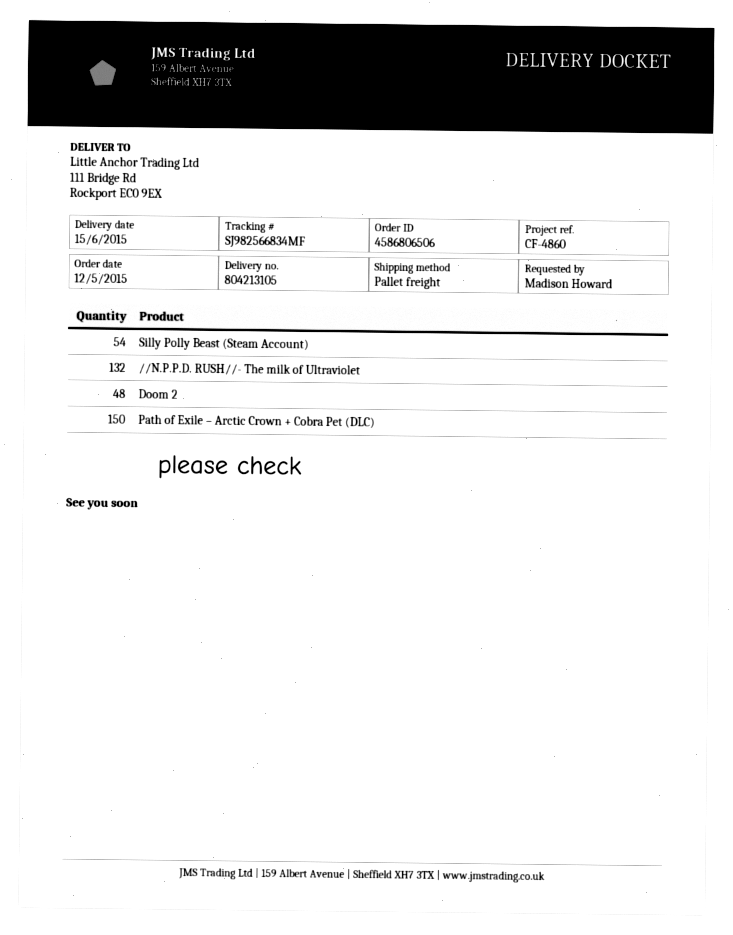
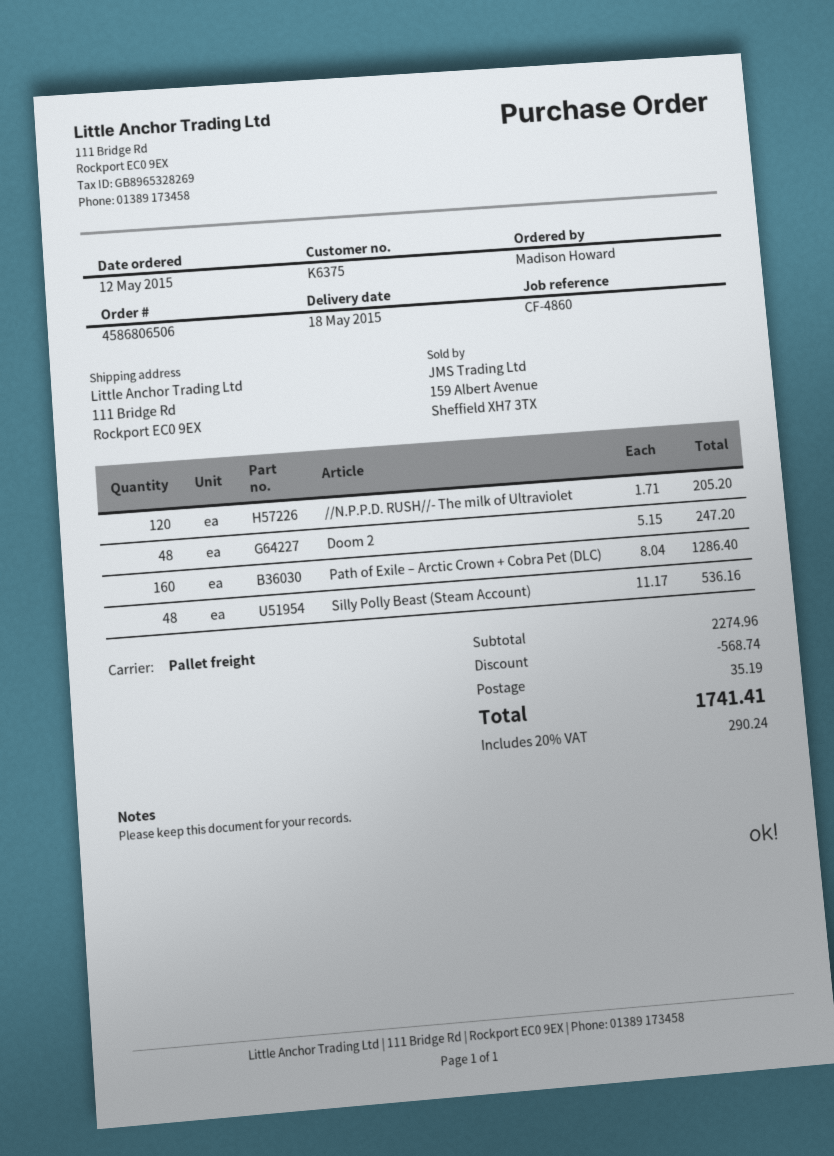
delivery date: 2015-06-15 -> 2015-05-18
Silly Polly Beast (Steam Account): 54 -> 48
//N.P.P.D. RUSH//- The milk of Ultraviolet: 132 -> 120
Path of Exile – Arctic Crown + Cobra Pet (DLC): 150 -> 160

